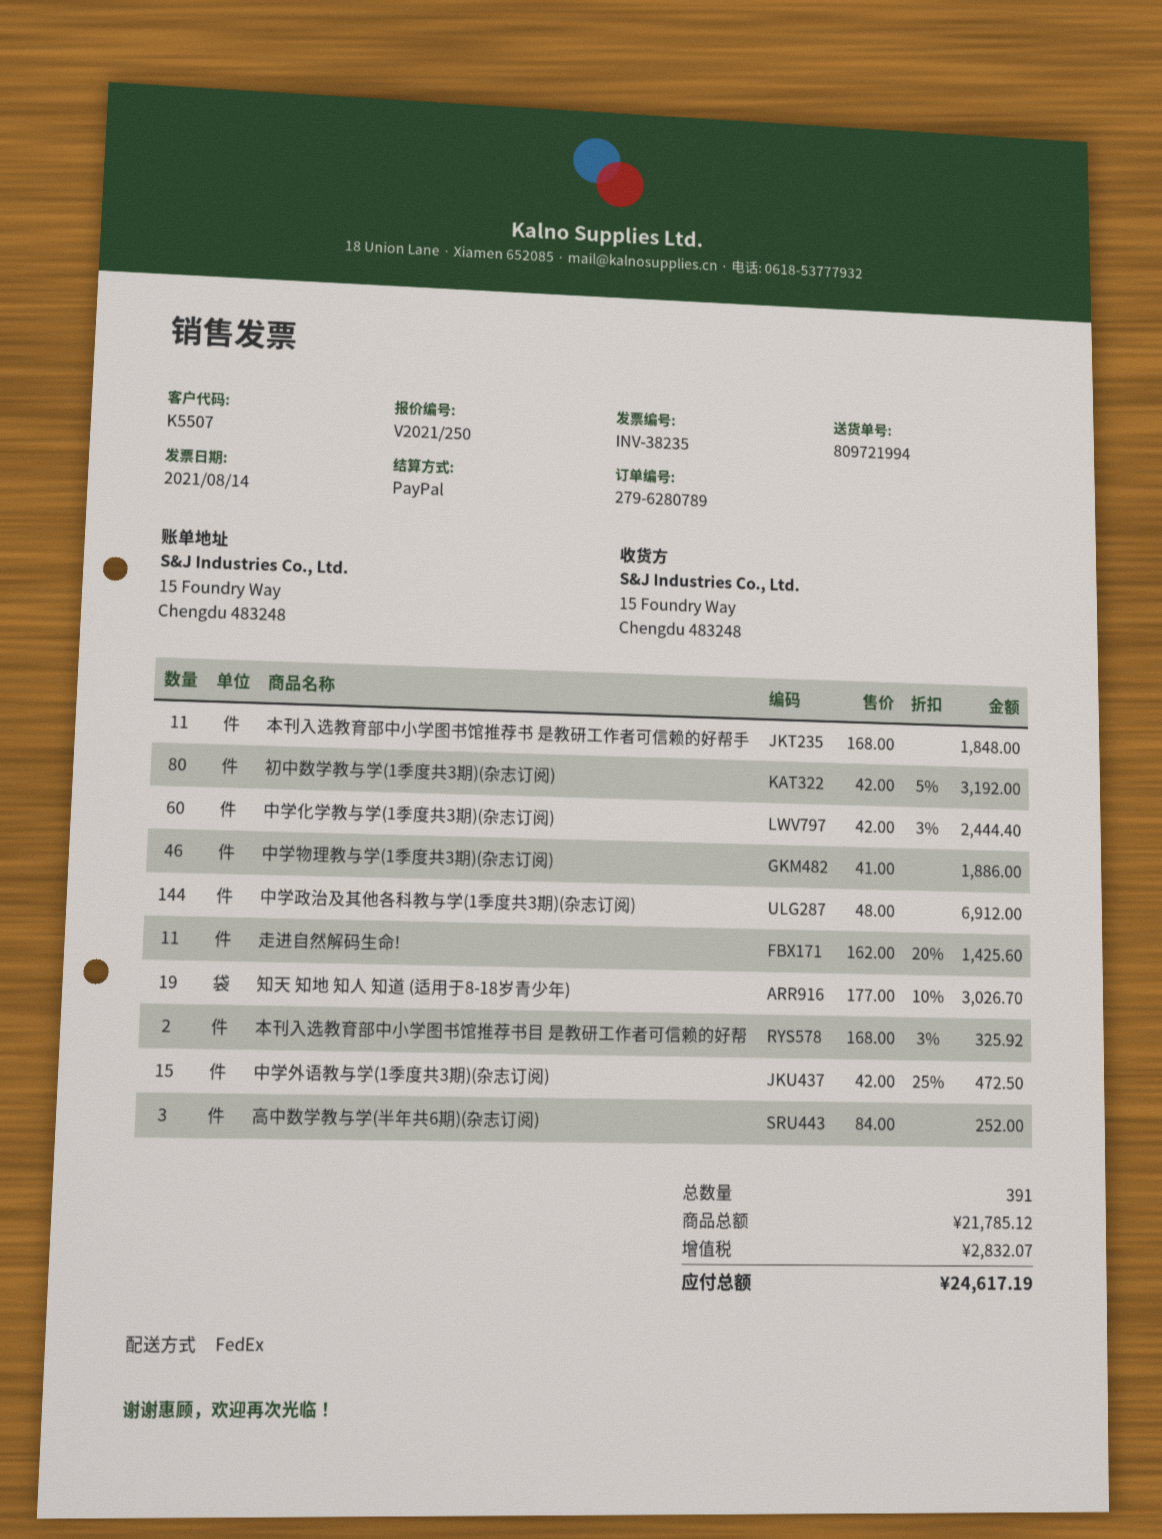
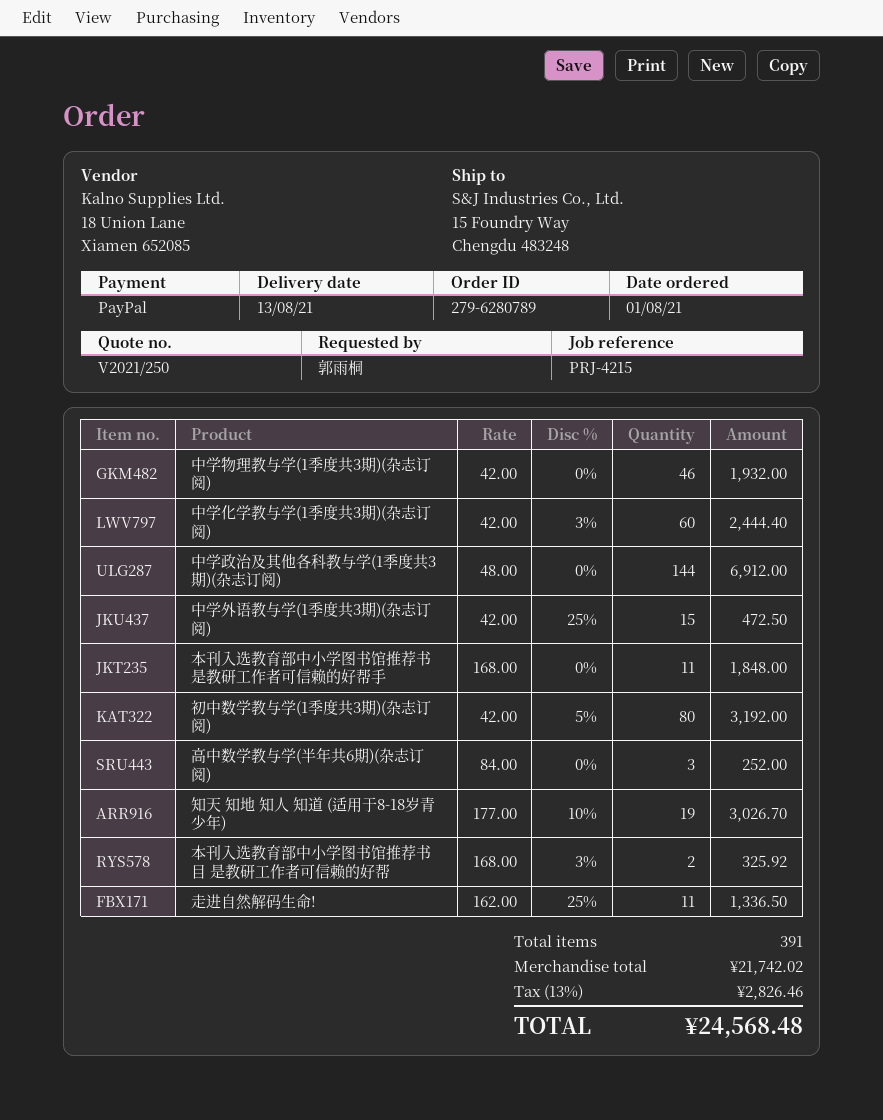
中学物理教与学(1季度共3期)(杂志订阅): 46 x 41.00 = 1886.00 -> 46 x 42.00 = 1932.00
走进自然解码生命!: 11 x 162.00 - 20% = 1425.60 -> 11 x 162.00 - 25% = 1336.50
subtotal: 21785.12 -> 21742.02
tax: 2832.07 -> 2826.46
total: 24617.19 -> 24568.48

